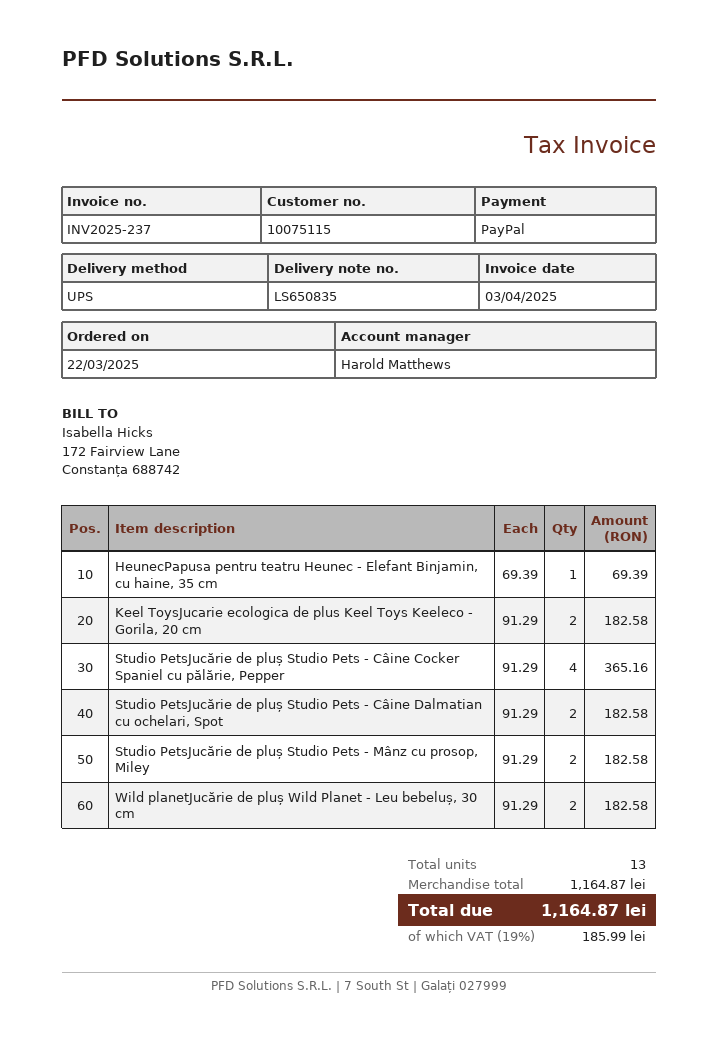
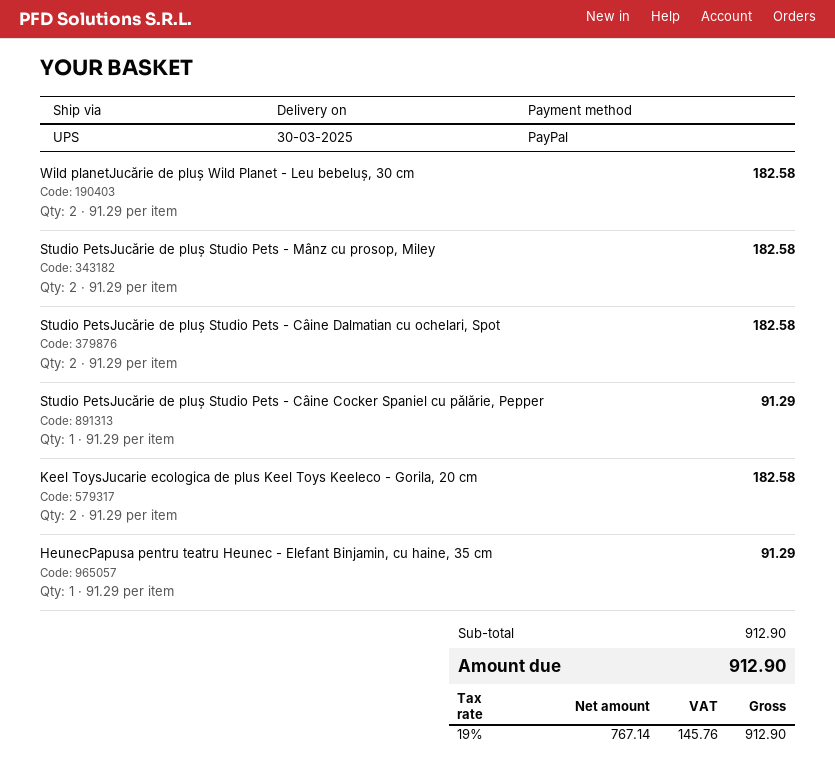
HeunecPapusa pentru teatru Heunec - Elefant Binjamin, cu haine, 35 cm: 1 x 69.39 = 69.39 -> 1 x 91.29 = 91.29
Studio PetsJucărie de pluș Studio Pets - Câine Cocker Spaniel cu pălărie, Pepper: 4 x 91.29 = 365.16 -> 1 x 91.29 = 91.29
subtotal: 1164.87 -> 912.90
tax: 19% = 185.99 -> 19% = 145.76
total: 1164.87 -> 912.90

